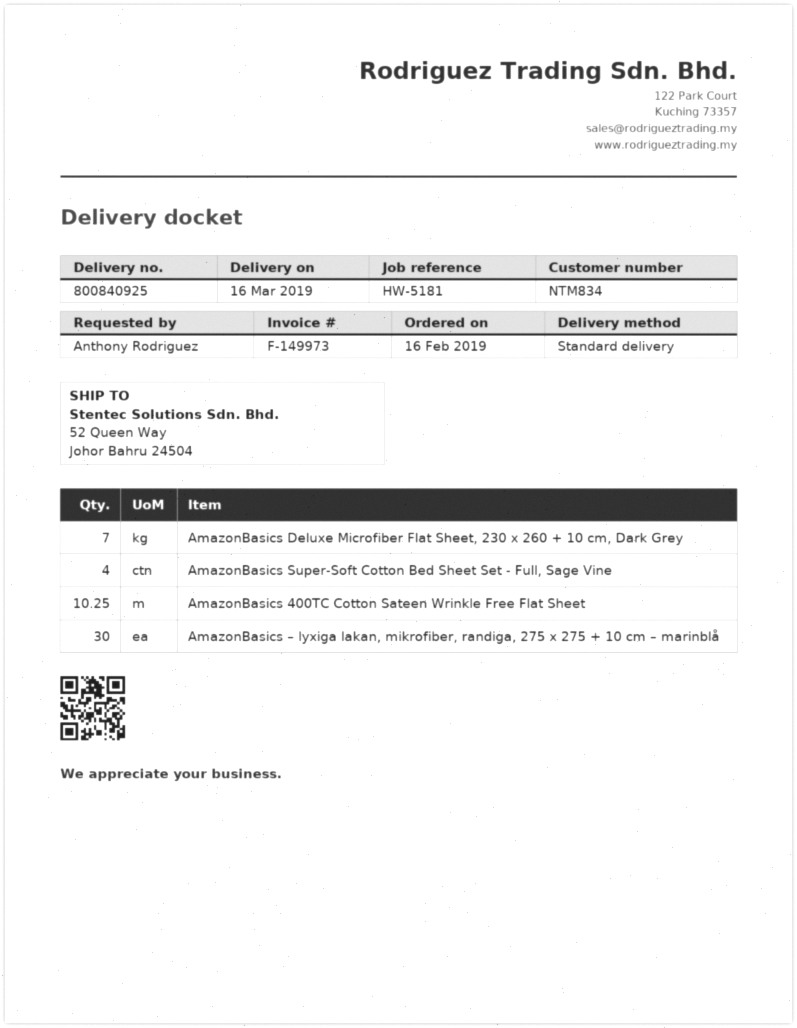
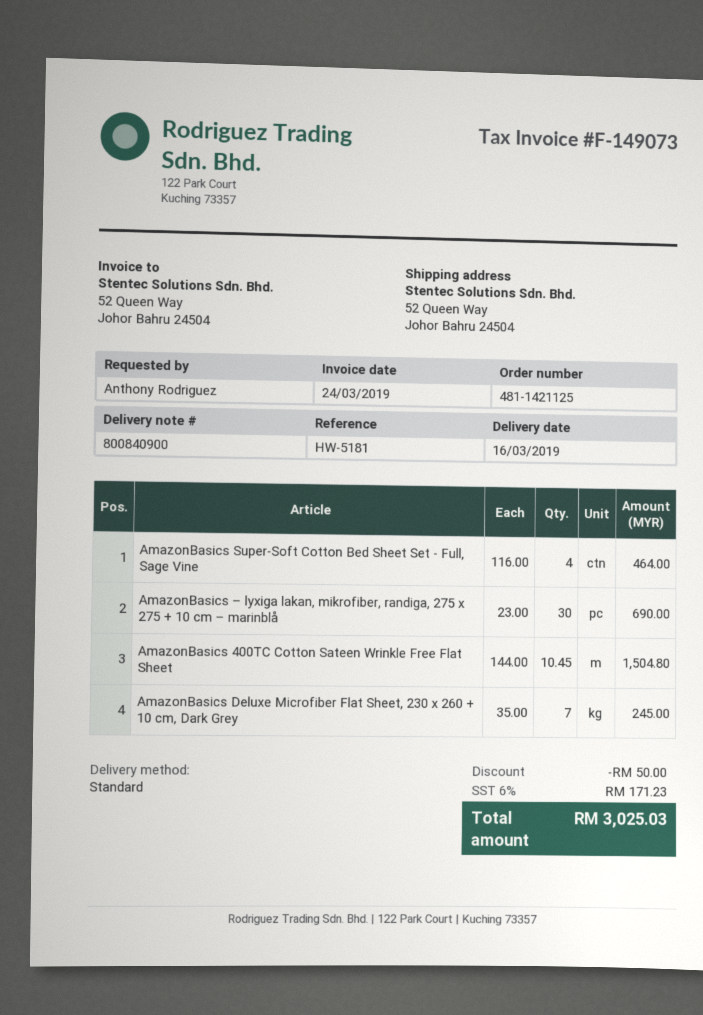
delivery note number: 800840925 -> 800840900
invoice number: F-149973 -> F-149073
AmazonBasics 400TC Cotton Sateen Wrinkle Free Flat Sheet: 10.25 -> 10.45

